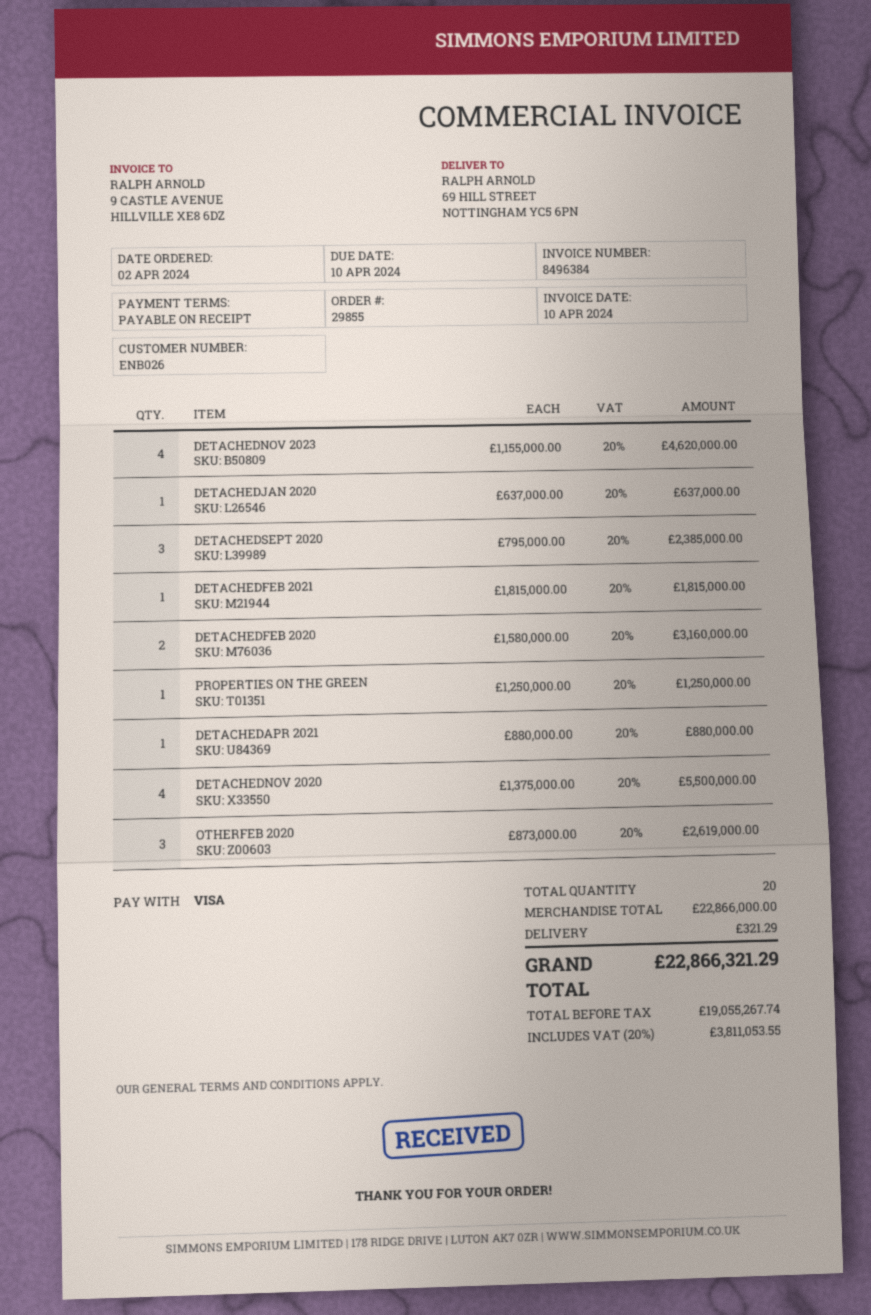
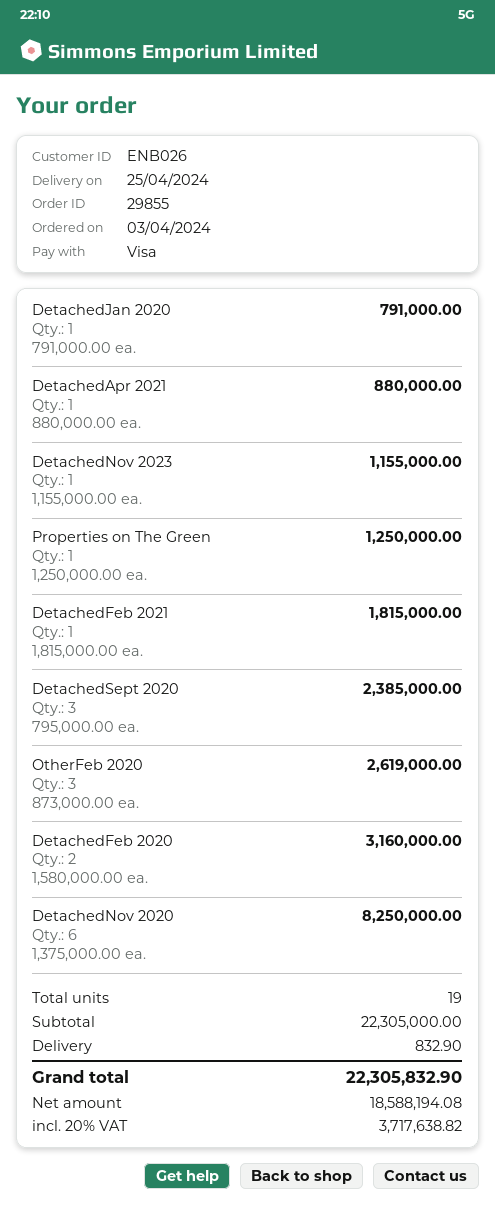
order date: 2024-04-02 -> 2024-04-03
DETACHEDNOV 2023: 4 x 1155000.00 = 4620000.00 -> 1 x 1155000.00 = 1155000.00
DETACHEDJAN 2020: 1 x 637000.00 = 637000.00 -> 1 x 791000.00 = 791000.00
DETACHEDNOV 2020: 4 x 1375000.00 = 5500000.00 -> 6 x 1375000.00 = 8250000.00
total quantity: 20 -> 19
subtotal: 22866000.00 -> 22305000.00
shipping: 321.29 -> 832.90
net: 19055267.74 -> 18588194.08
tax: 20% = 3811053.55 -> 20% = 3717638.82
total: 22866321.29 -> 22305832.90

